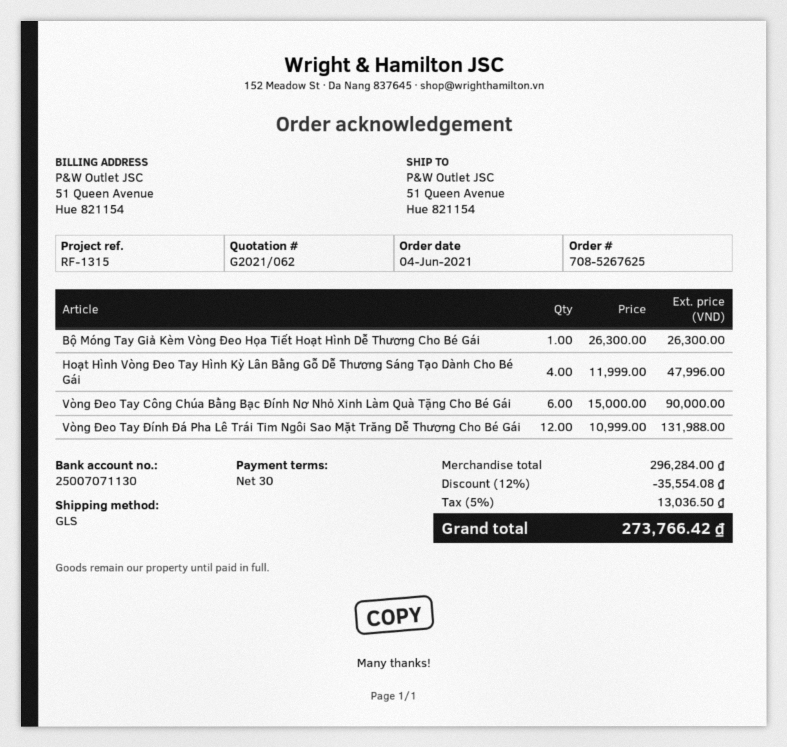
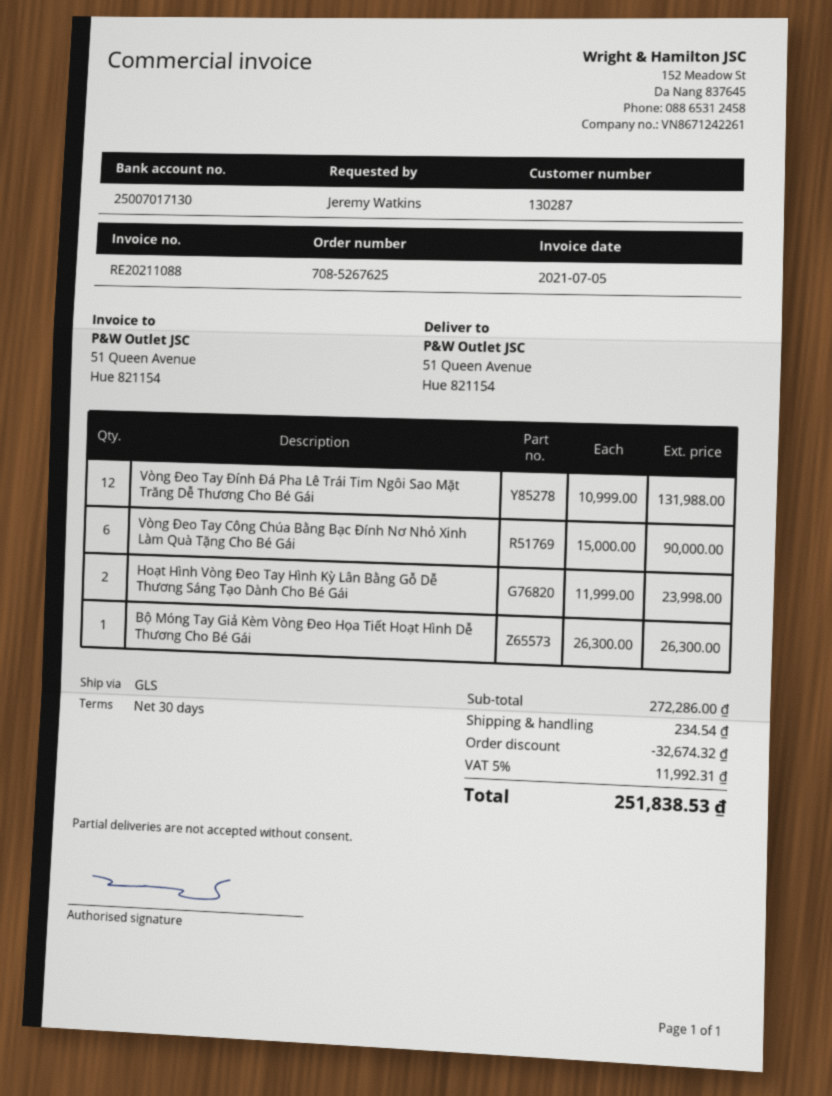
bank account: 25007071130 -> 25007017130
Hoạt Hình Vòng Đeo Tay Hình Kỳ Lân Bằng Gỗ Dễ Thương Sáng Tạo Dành Cho Bé Gái: 4 x 11999.00 = 47996.00 -> 2 x 11999.00 = 23998.00
subtotal: 296284.00 -> 272286.00
discount: 35554.08 -> 32674.32
shipping: none -> 234.54
tax: 5% = 13036.50 -> 5% = 11992.31
total: 273766.42 -> 251838.53

